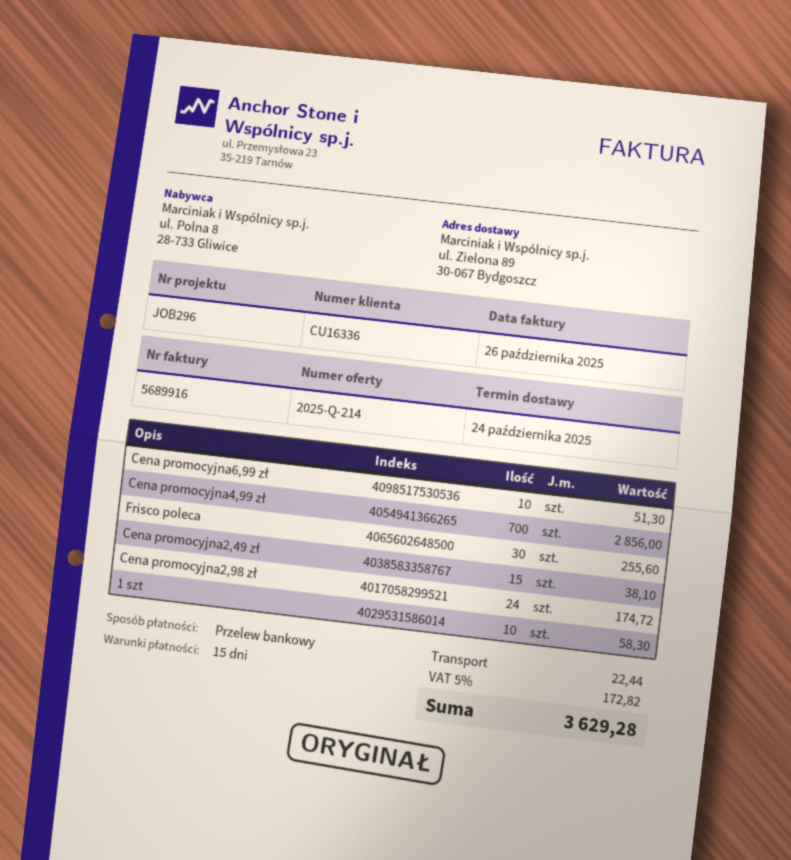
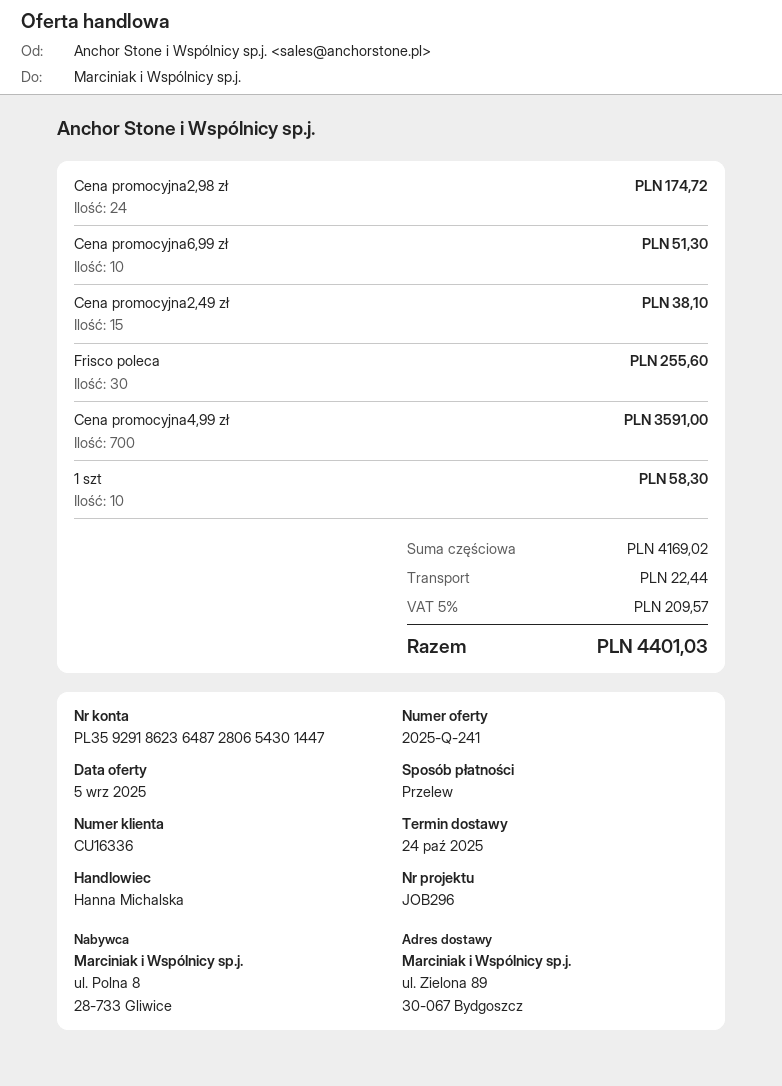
quote number: 2025-Q-214 -> 2025-Q-241
Cena promocyjna4,99 zł: 700 for 2856.00 -> 700 for 3591.00
tax: 5% = 172.82 -> 5% = 209.57
total: 3629.28 -> 4401.03

